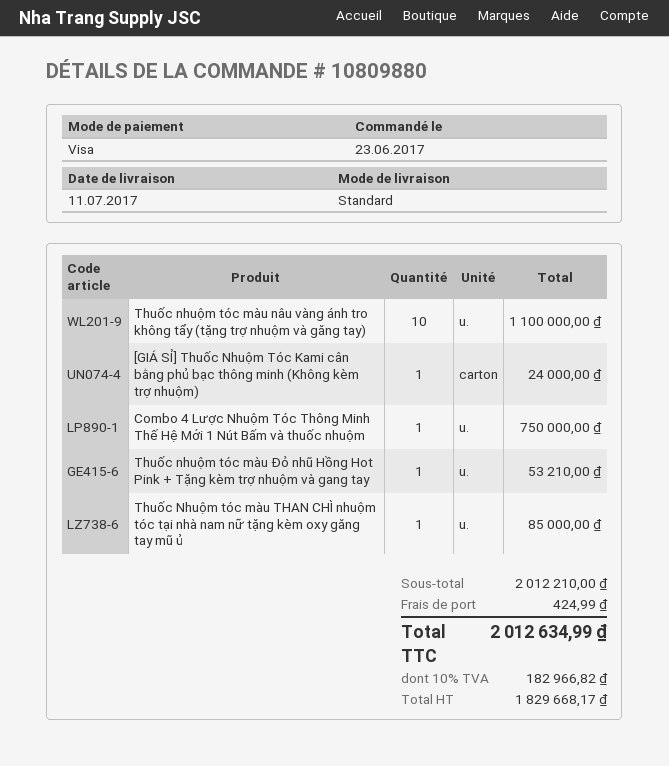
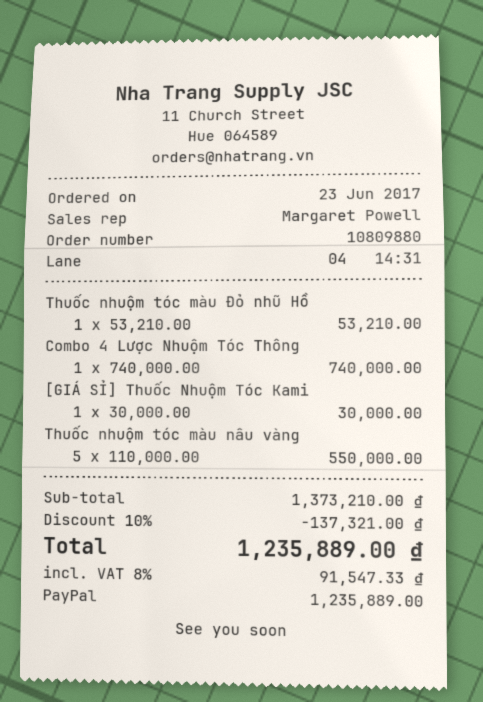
payment method: Visa -> PayPal
Thuốc nhuộm tóc màu nâu vàng ánh tro không tẩy (tặng trợ nhuộm và găng tay): 10 for 1100000.00 -> 5 for 550000.00
[GIÁ SỈ] Thuốc Nhuộm Tóc Kami cân bằng phủ bạc thông minh (Không kèm trợ nhuộm): 1 for 24000.00 -> 1 for 30000.00
Combo 4 Lược Nhuộm Tóc Thông Minh Thế Hệ Mới 1 Nút Bấm và thuốc nhuộm: 1 for 750000.00 -> 1 for 740000.00
Thuốc Nhuộm tóc màu THAN CHÌ nhuộm tóc tại nhà nam nữ tặng kèm oxy găng tay mũ ủ: 1 for 85000.00 -> none
subtotal: 2012210.00 -> 1373210.00
discount: none -> 10% = 137321.00
shipping: 424.99 -> none
tax: 10% = 182966.82 -> 8% = 91547.33
total: 2012634.99 -> 1235889.00

